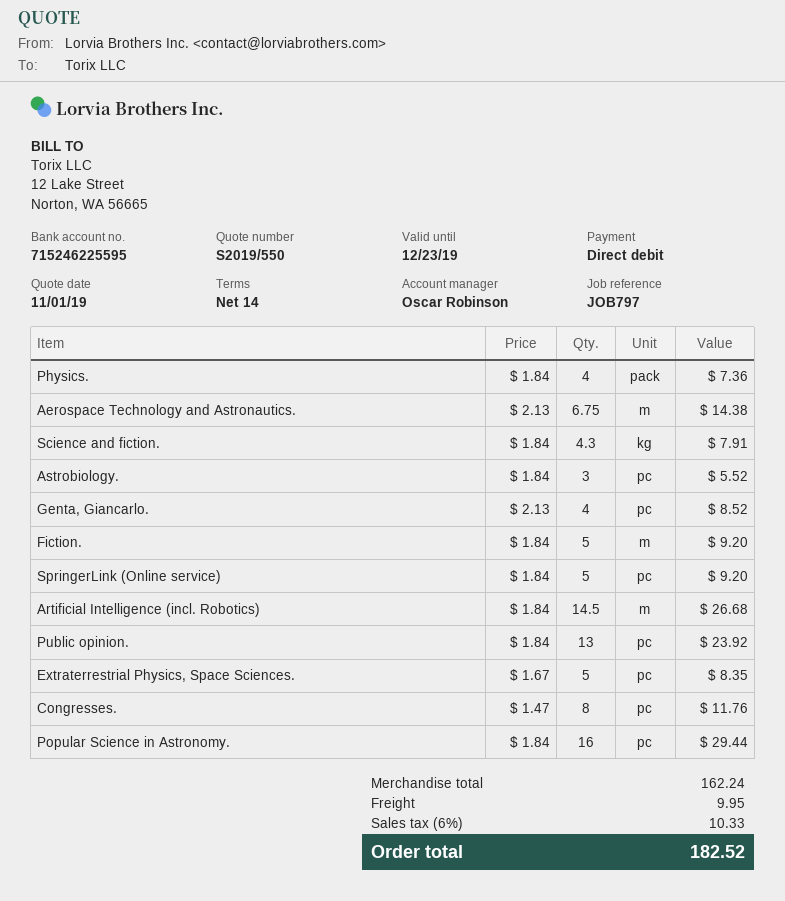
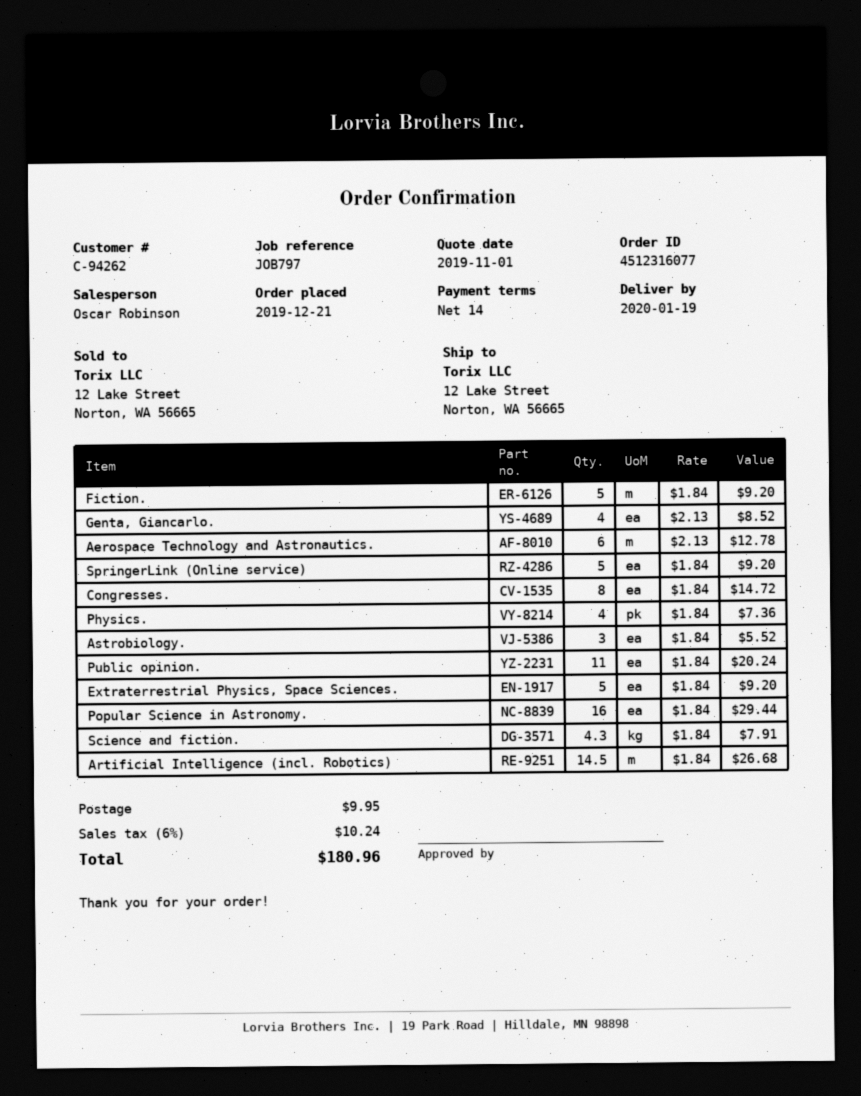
Aerospace Technology and Astronautics.: 6.75 x 2.13 = 14.38 -> 6 x 2.13 = 12.78
Public opinion.: 13 x 1.84 = 23.92 -> 11 x 1.84 = 20.24
Extraterrestrial Physics, Space Sciences.: 5 x 1.67 = 8.35 -> 5 x 1.84 = 9.20
Congresses.: 8 x 1.47 = 11.76 -> 8 x 1.84 = 14.72
tax: 6% = 10.33 -> 6% = 10.24
total: 182.52 -> 180.96

